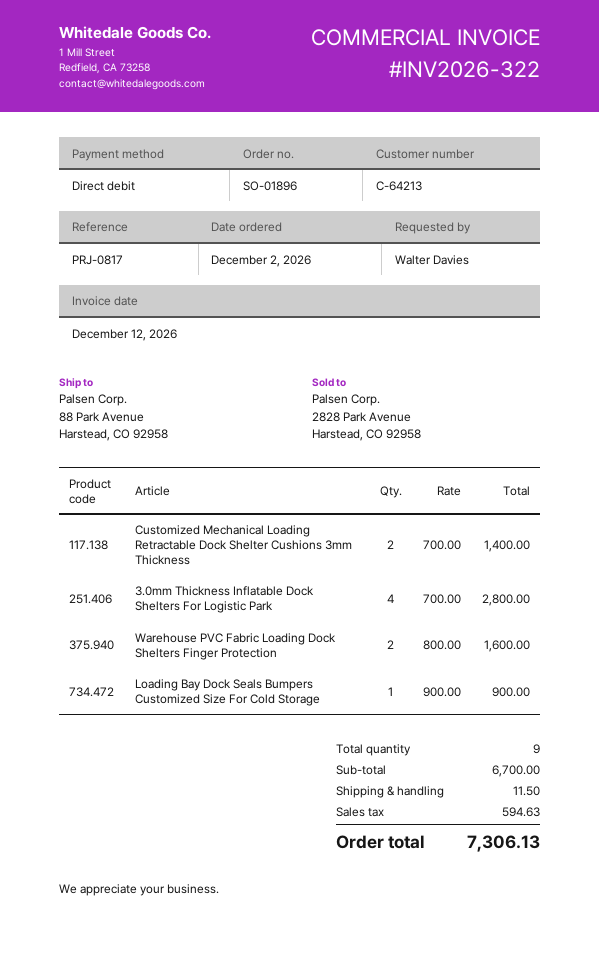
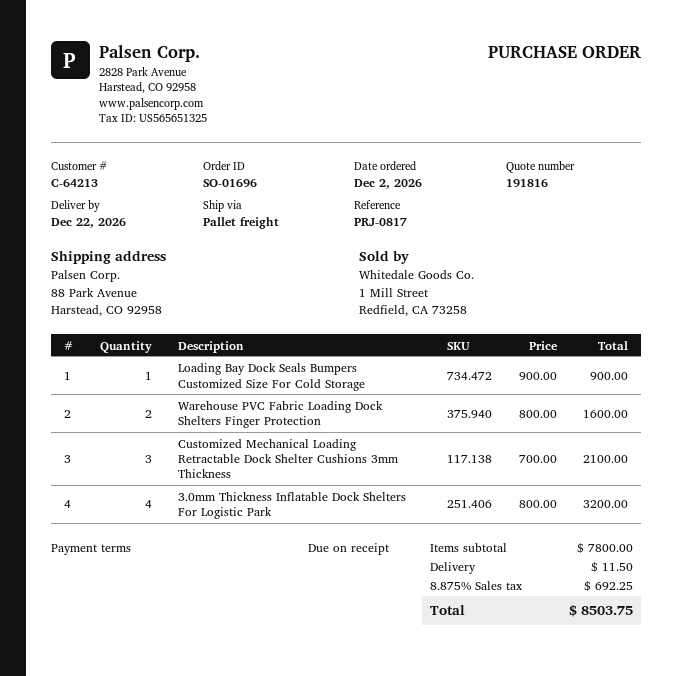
order number: SO-01896 -> SO-01696
Customized Mechanical Loading Retractable Dock Shelter Cushions 3mm Thickness: 2 x 700.00 = 1400.00 -> 3 x 700.00 = 2100.00
3.0mm Thickness Inflatable Dock Shelters For Logistic Park: 4 x 700.00 = 2800.00 -> 4 x 800.00 = 3200.00
subtotal: 6700.00 -> 7800.00
tax: 594.63 -> 692.25
total: 7306.13 -> 8503.75

